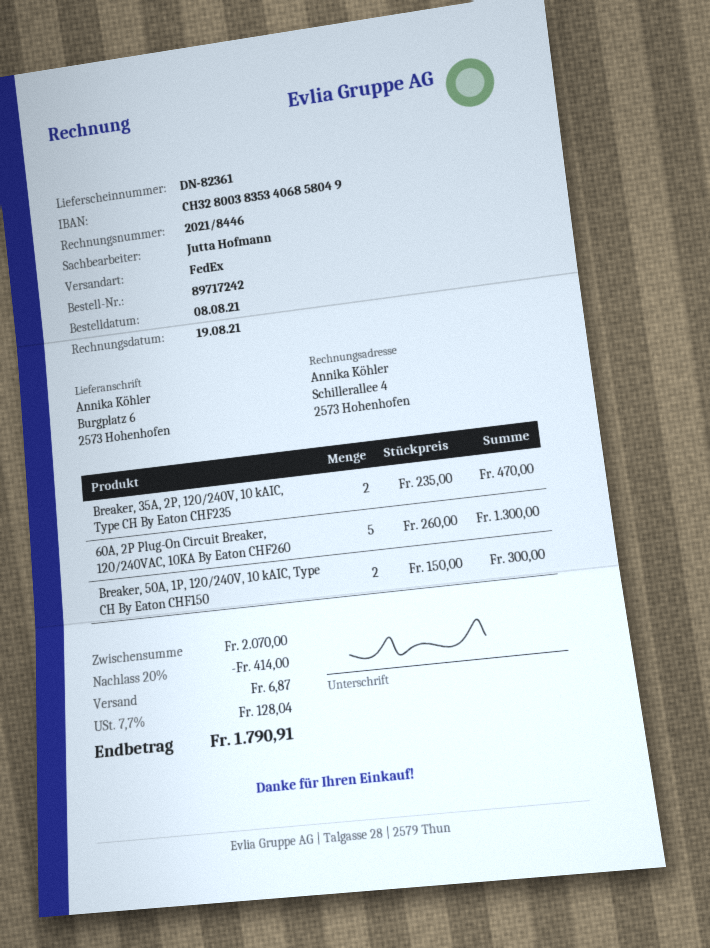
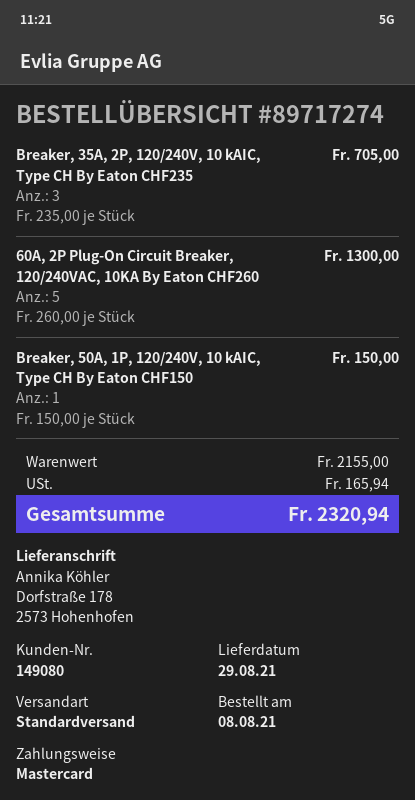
order number: 89717242 -> 89717274
shipping method: FedEx -> standard
ship to: Burgplatz 6, 2573 Hohenhofen -> Dorfstraße 178, 2573 Hohenhofen
Breaker, 35A, 2P, 120/240V, 10 kAIC, Type CH By Eaton CHF235: 2 x 235.00 = 470.00 -> 3 x 235.00 = 705.00
Breaker, 50A, 1P, 120/240V, 10 kAIC, Type CH By Eaton CHF150: 2 x 150.00 = 300.00 -> 1 x 150.00 = 150.00
subtotal: 2070.00 -> 2155.00
discount: 20% = 414.00 -> none
shipping: 6.87 -> none
tax: 128.04 -> 165.94
total: 1790.91 -> 2320.94

